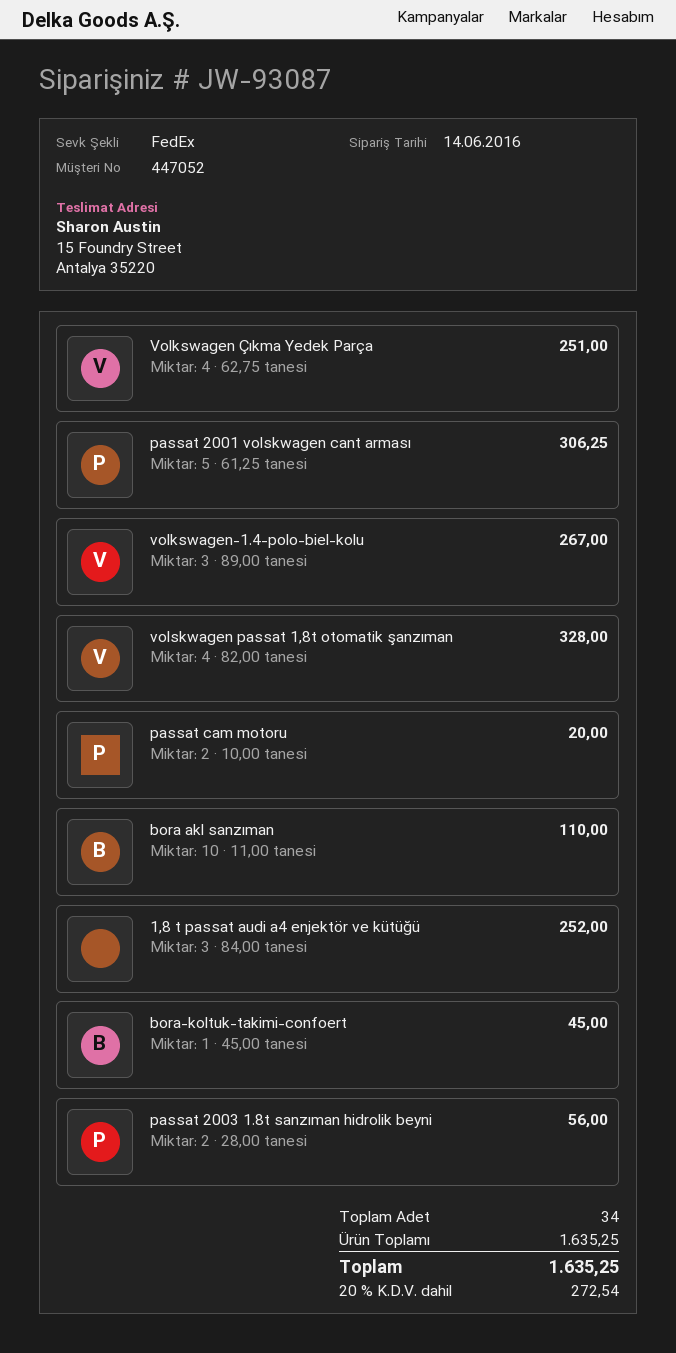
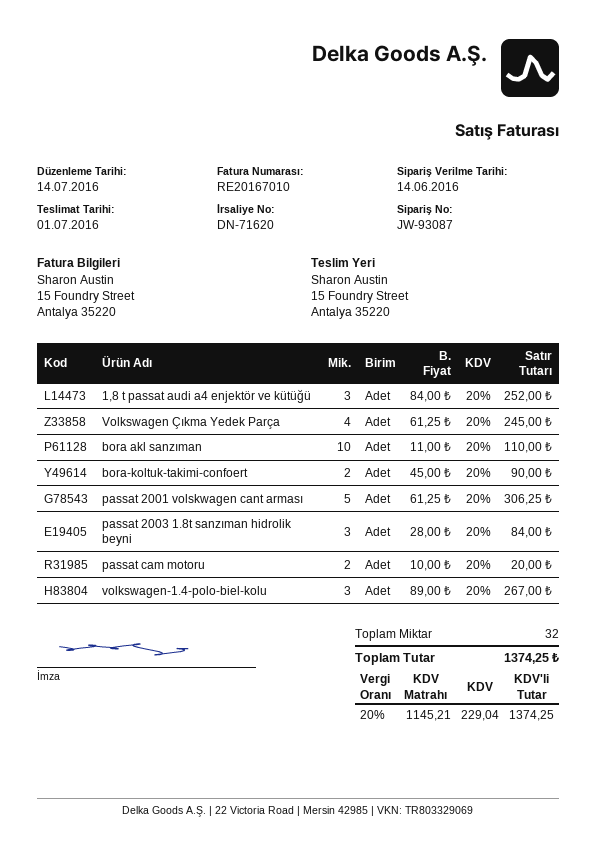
Volkswagen Çıkma Yedek Parça: 4 x 62.75 = 251.00 -> 4 x 61.25 = 245.00
volskwagen passat 1,8t otomatik şanzıman: 4 x 82.00 = 328.00 -> none
bora-koltuk-takimi-confoert: 1 x 45.00 = 45.00 -> 2 x 45.00 = 90.00
passat 2003 1.8t sanzıman hidrolik beyni: 2 x 28.00 = 56.00 -> 3 x 28.00 = 84.00
total quantity: 34 -> 32
tax: 20% = 272.54 -> 20% = 229.04
total: 1635.25 -> 1374.25

